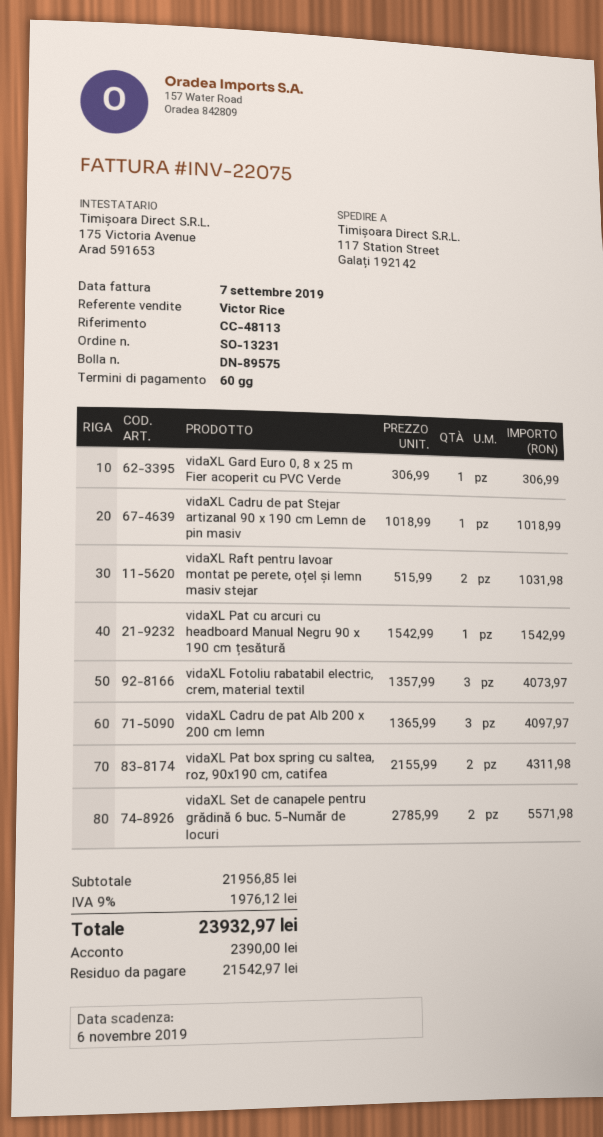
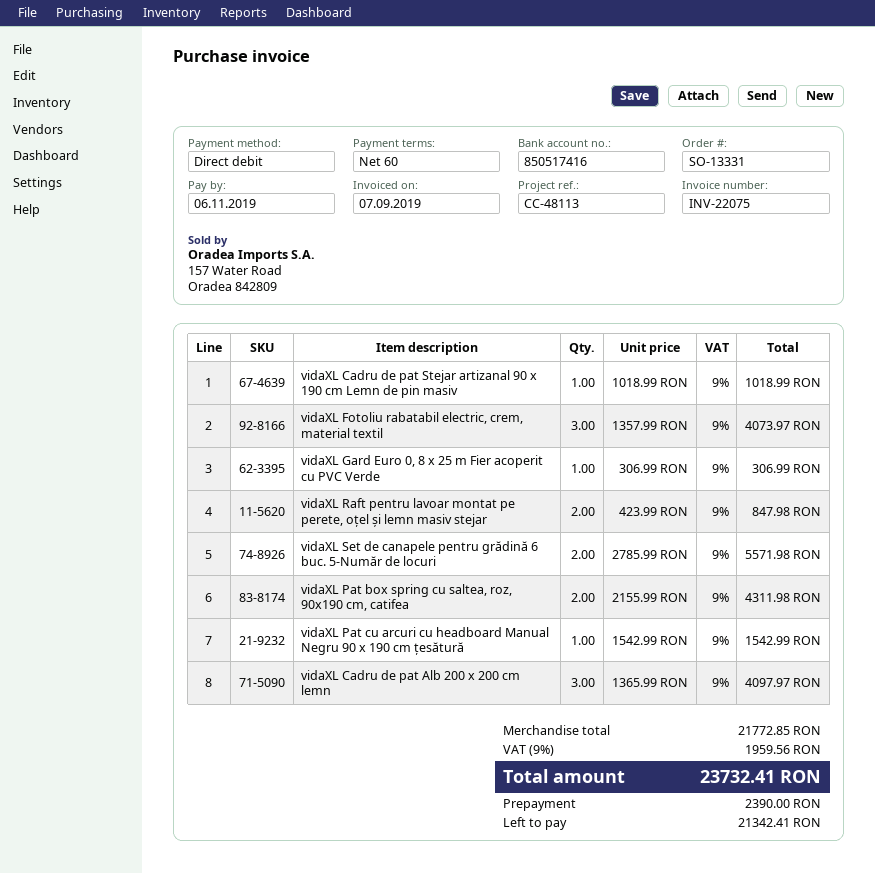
order number: SO-13231 -> SO-13331
vidaXL Raft pentru lavoar montat pe perete, oțel și lemn masiv stejar: 2 x 515.99 = 1031.98 -> 2 x 423.99 = 847.98
subtotal: 21956.85 -> 21772.85
tax: 9% = 1976.12 -> 9% = 1959.56
total: 23932.97 -> 23732.41
balance: 21542.97 -> 21342.41

